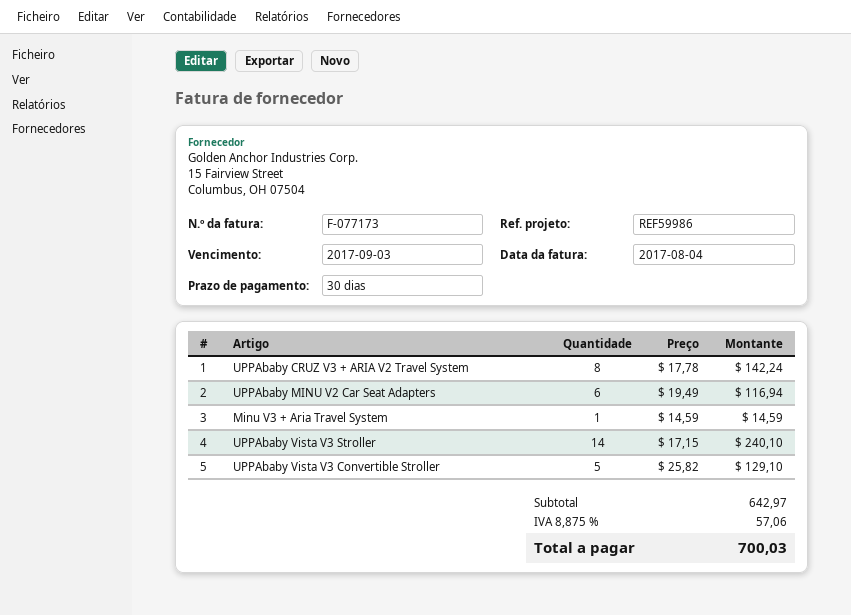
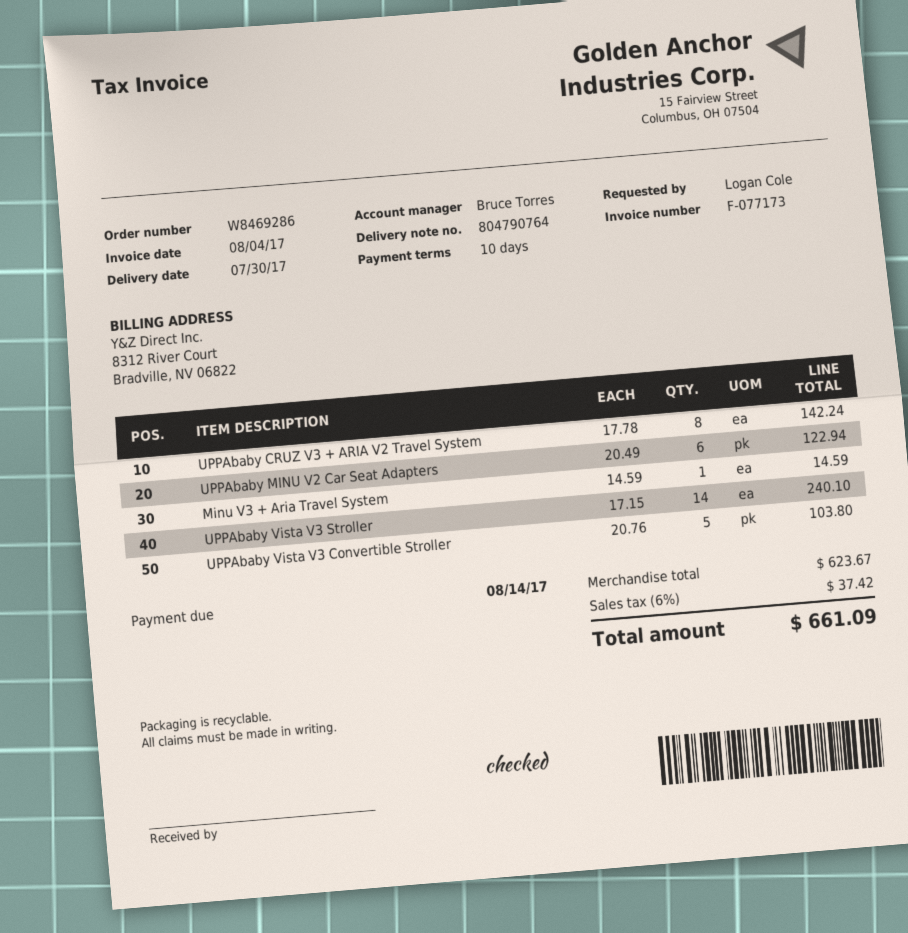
payment terms: 30 days -> 10 days
due date: 2017-09-03 -> 2017-08-14
UPPAbaby MINU V2 Car Seat Adapters: 6 x 19.49 = 116.94 -> 6 x 20.49 = 122.94
UPPAbaby Vista V3 Convertible Stroller: 5 x 25.82 = 129.10 -> 5 x 20.76 = 103.80
subtotal: 642.97 -> 623.67
tax: 8.875% = 57.06 -> 6% = 37.42
total: 700.03 -> 661.09

